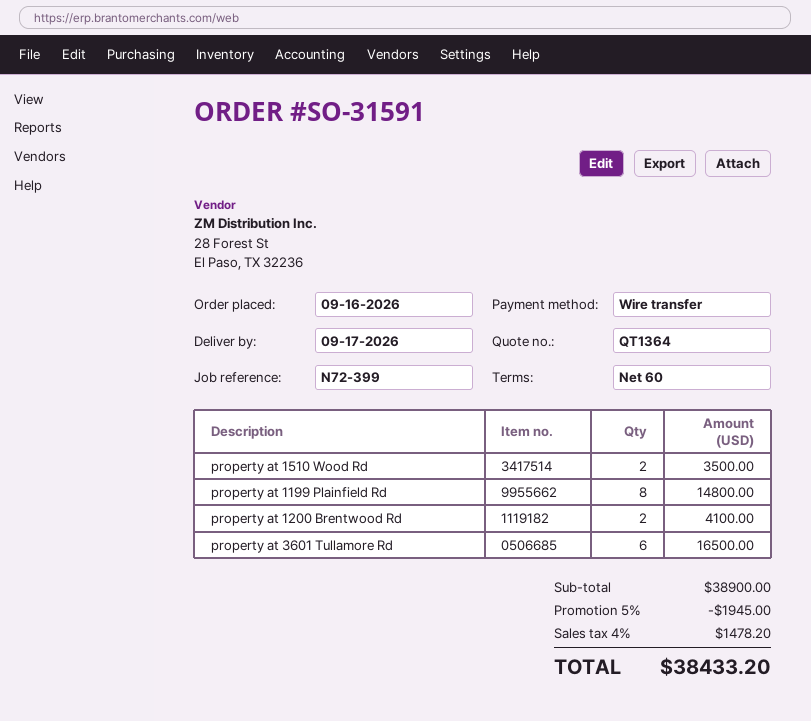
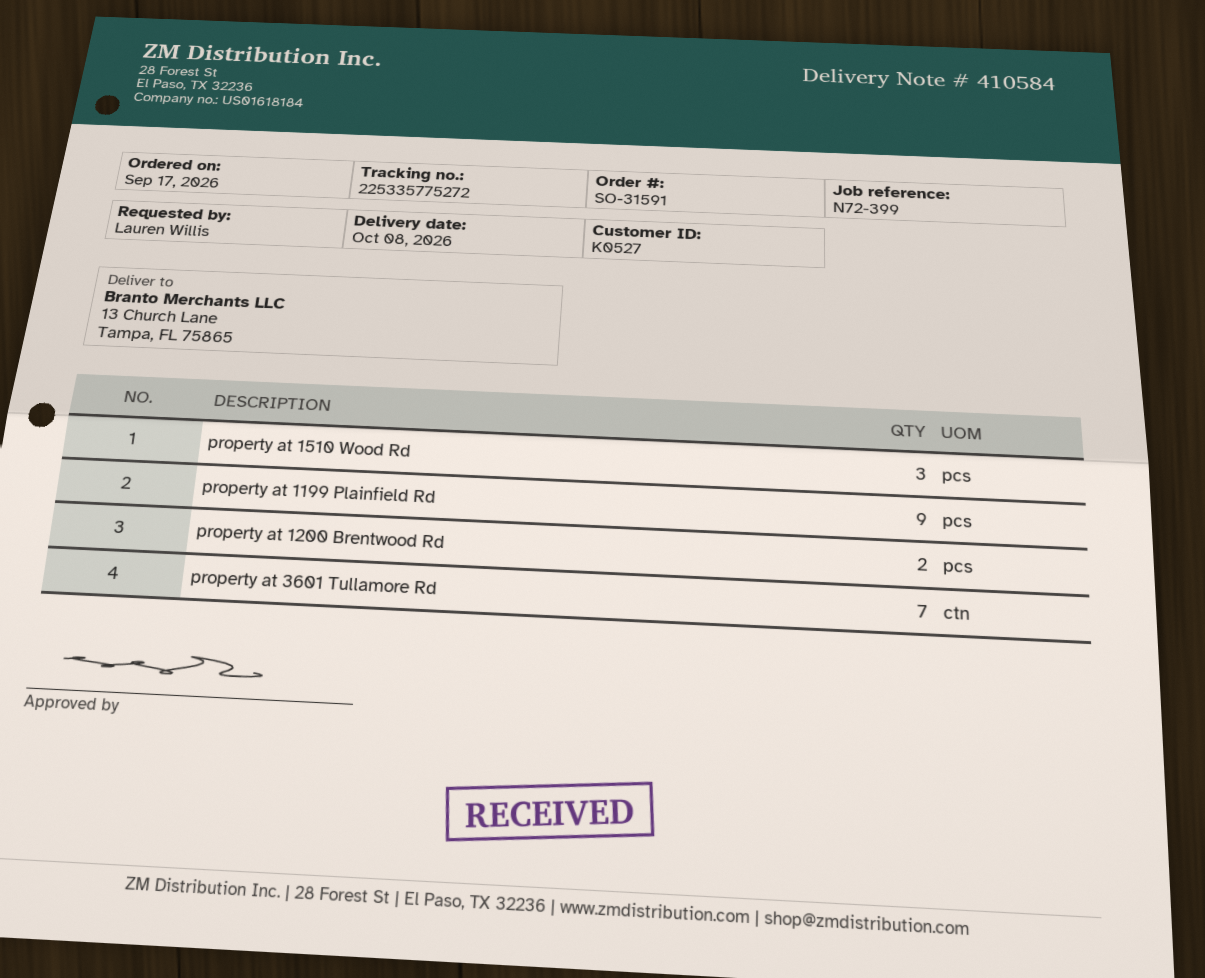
order date: 2026-09-16 -> 2026-09-17
delivery date: 2026-09-17 -> 2026-10-08
property at 1510 Wood Rd: 2 -> 3
property at 1199 Plainfield Rd: 8 -> 9
property at 3601 Tullamore Rd: 6 -> 7

